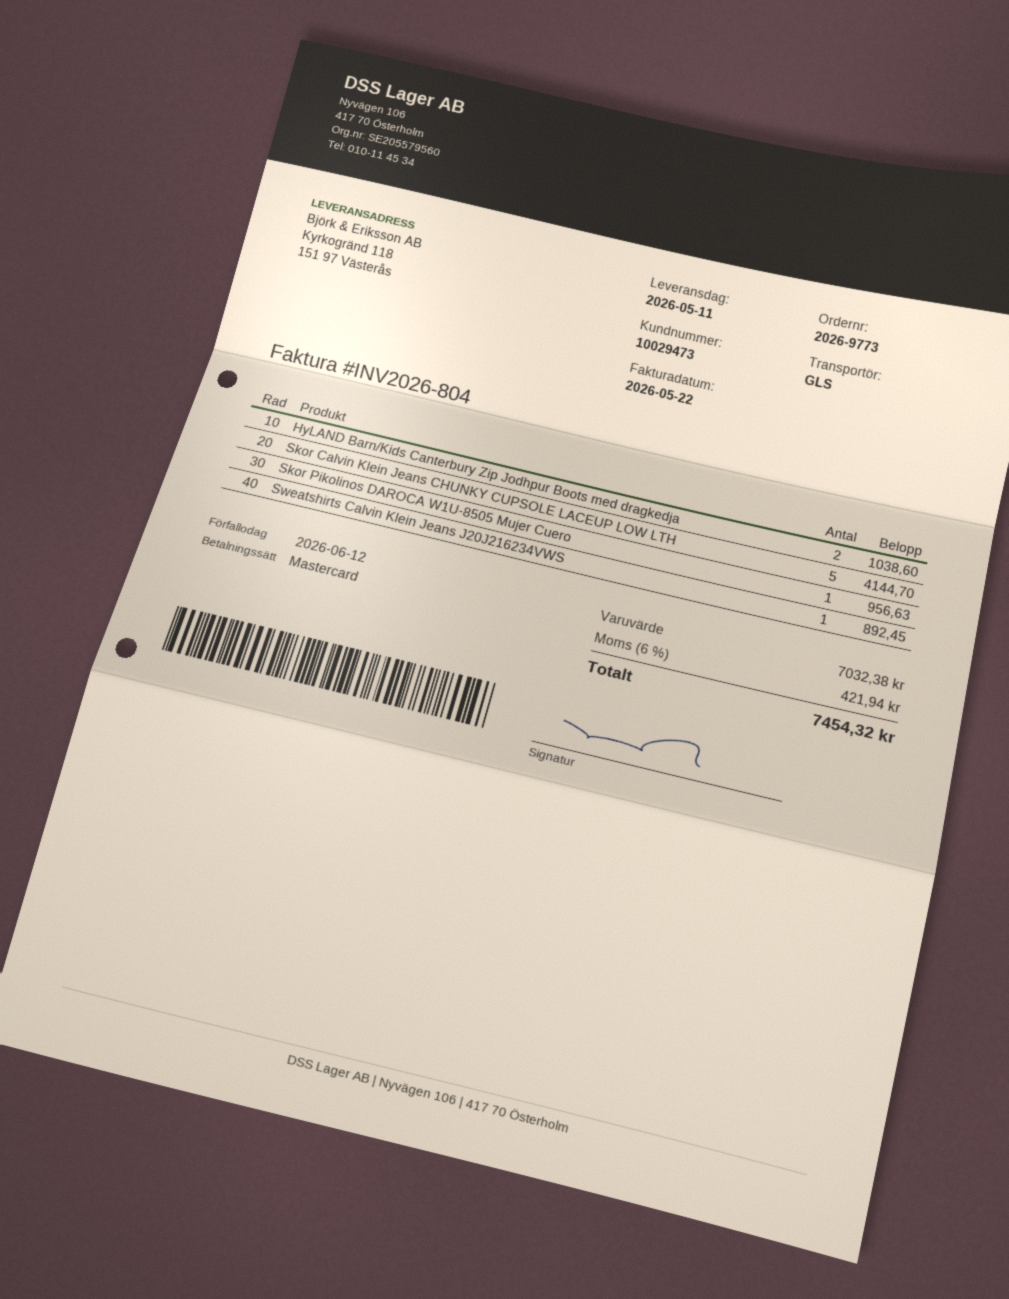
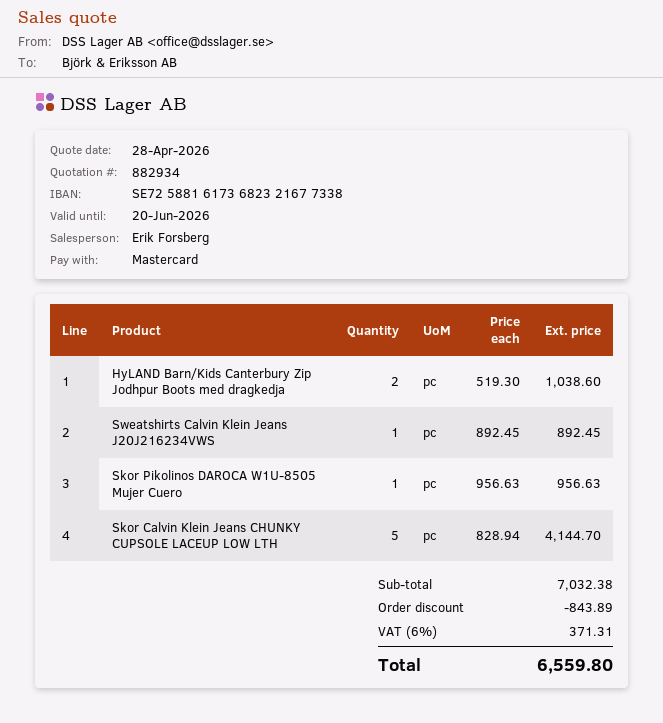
discount: none -> 843.89
tax: 6% = 421.94 -> 6% = 371.31
total: 7454.32 -> 6559.80

